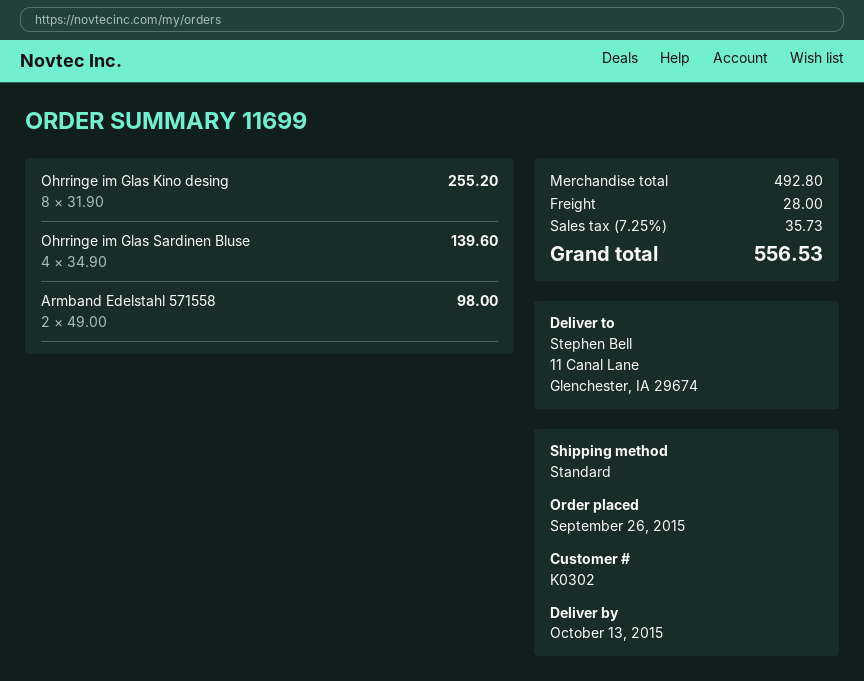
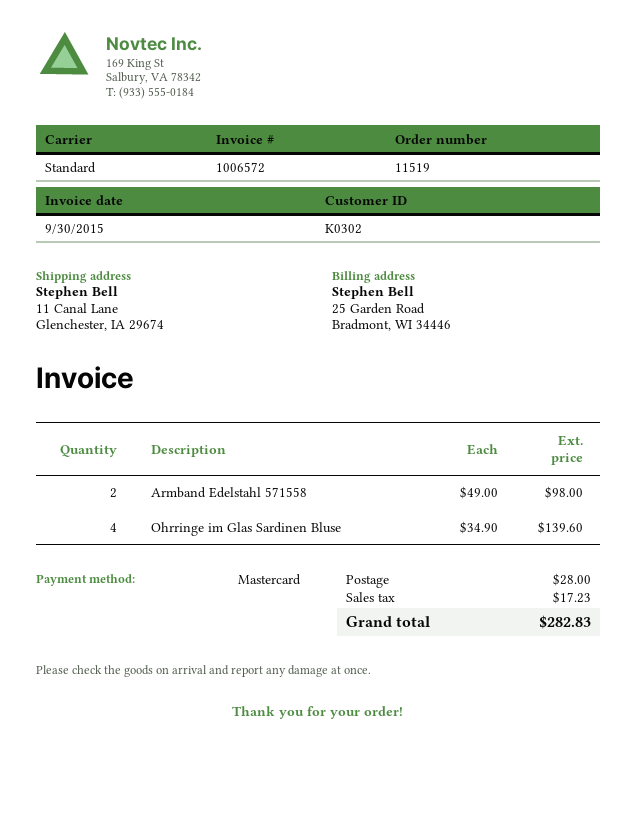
order number: 11699 -> 11519
Ohrringe im Glas Kino desing: 8 x 31.90 = 255.20 -> none
tax: 35.73 -> 17.23
total: 556.53 -> 282.83

